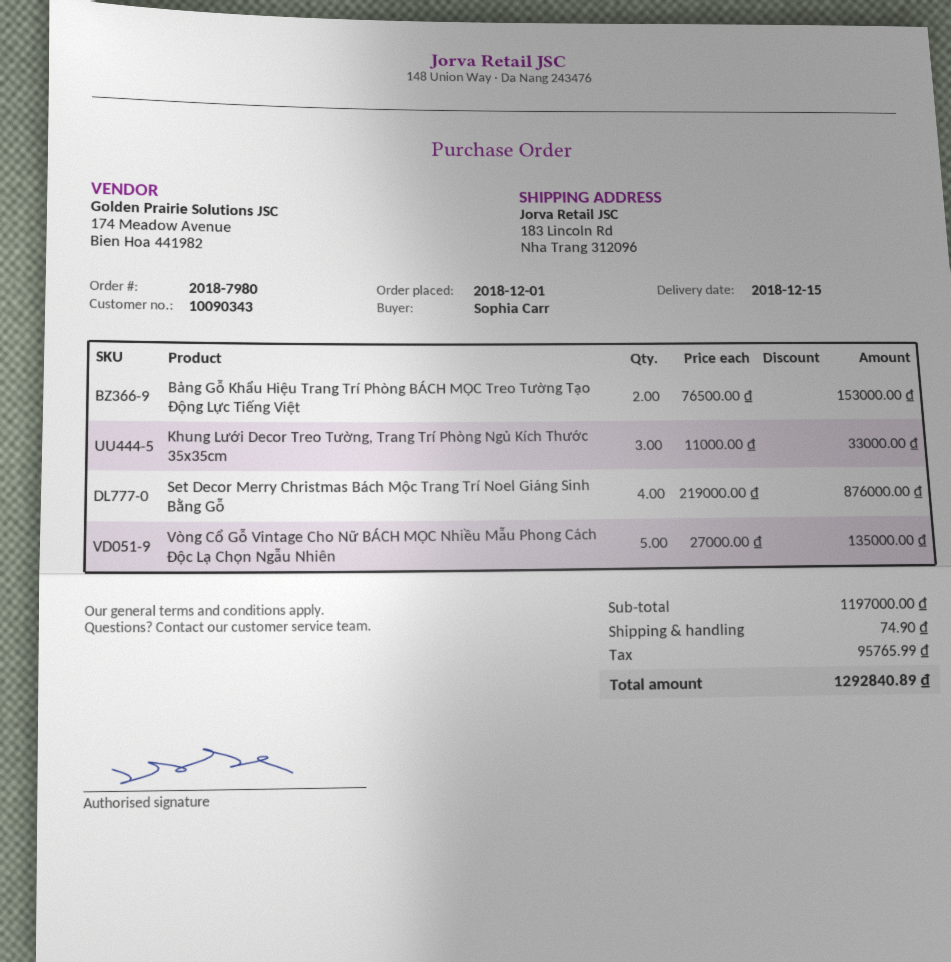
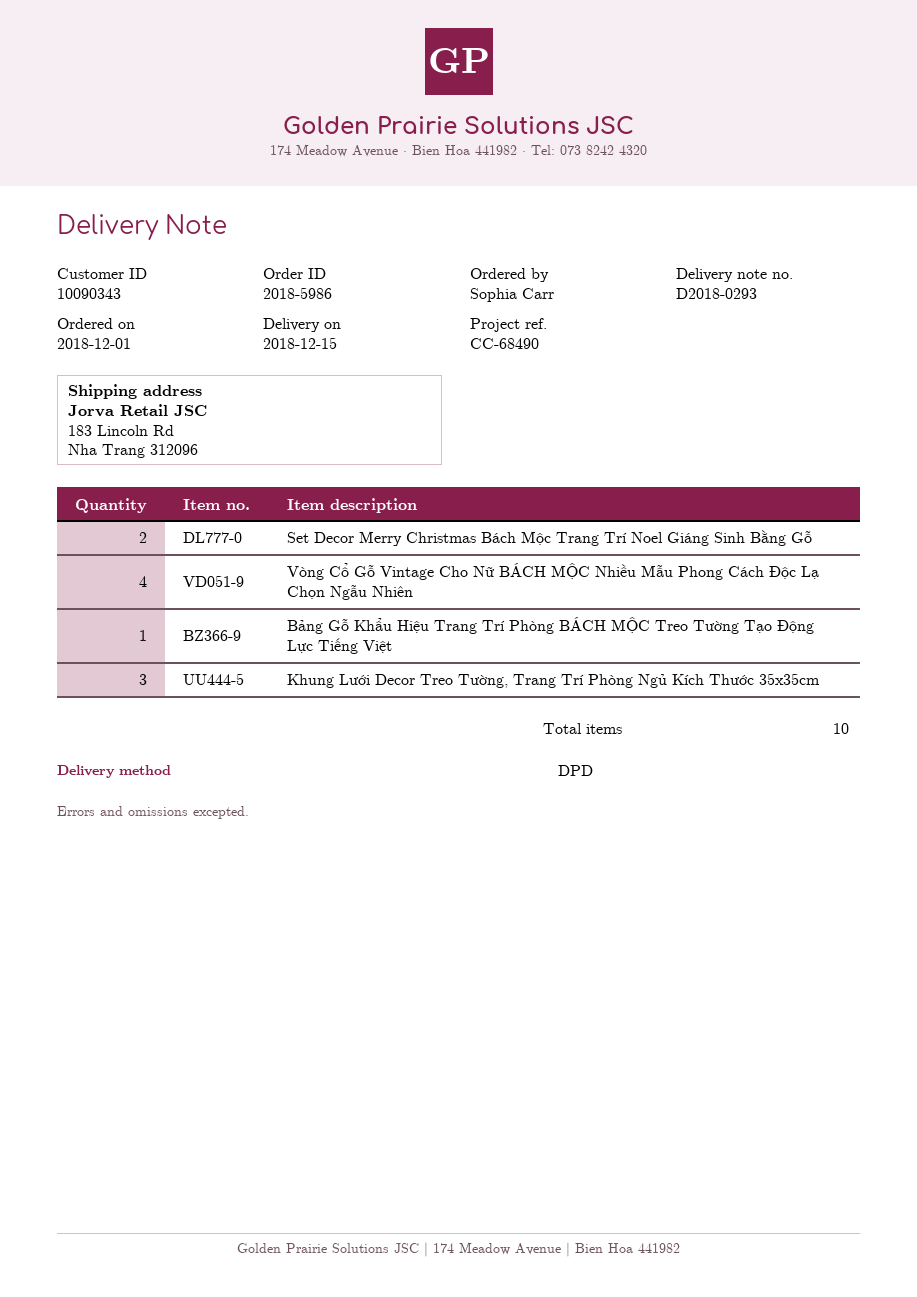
order number: 2018-7980 -> 2018-5986
Bảng Gỗ Khẩu Hiệu Trang Trí Phòng BÁCH MỘC Treo Tường Tạo Động Lực Tiếng Việt: 2 -> 1
Set Decor Merry Christmas Bách Mộc Trang Trí Noel Giáng Sinh Bằng Gỗ: 4 -> 2
Vòng Cổ Gỗ Vintage Cho Nữ BÁCH MỘC Nhiều Mẫu Phong Cách Độc Lạ Chọn Ngẫu Nhiên: 5 -> 4

